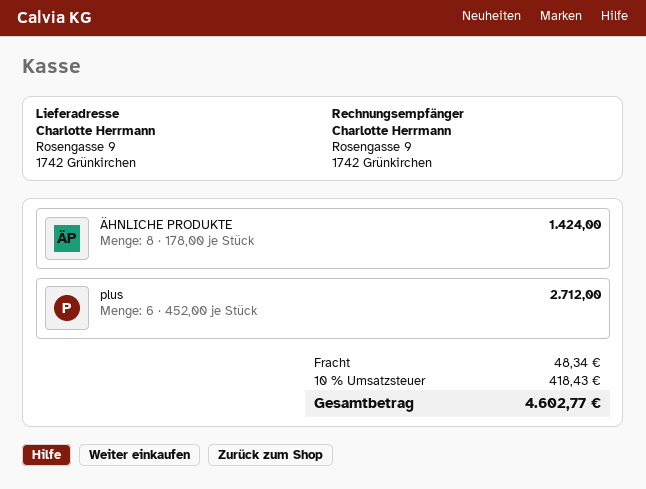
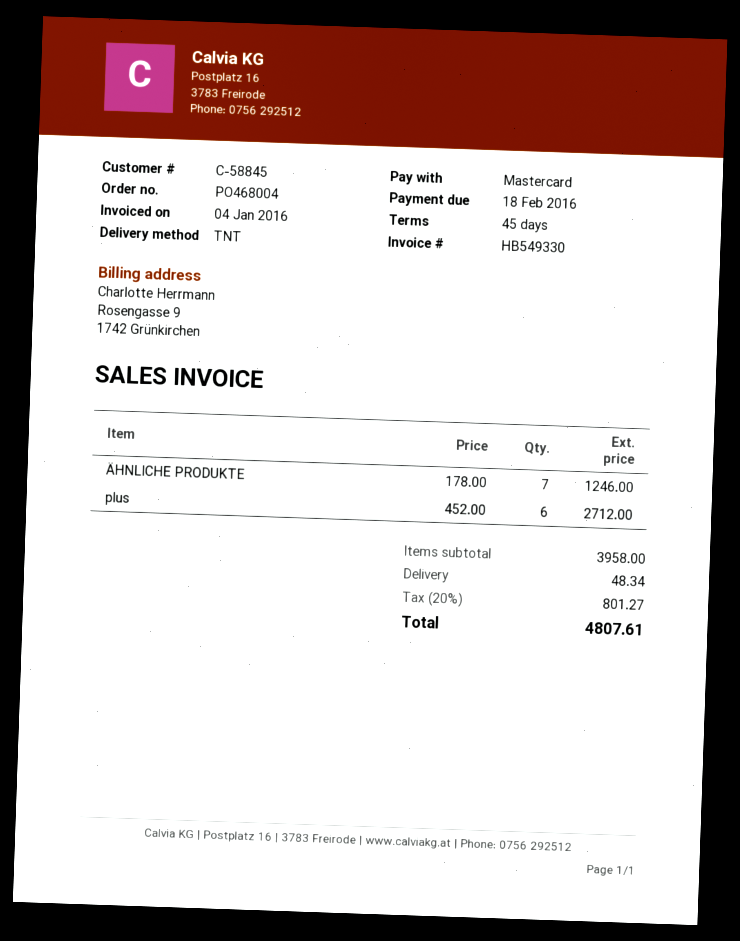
ÄHNLICHE PRODUKTE: 8 x 178.00 = 1424.00 -> 7 x 178.00 = 1246.00
tax: 10% = 418.43 -> 20% = 801.27
total: 4602.77 -> 4807.61

